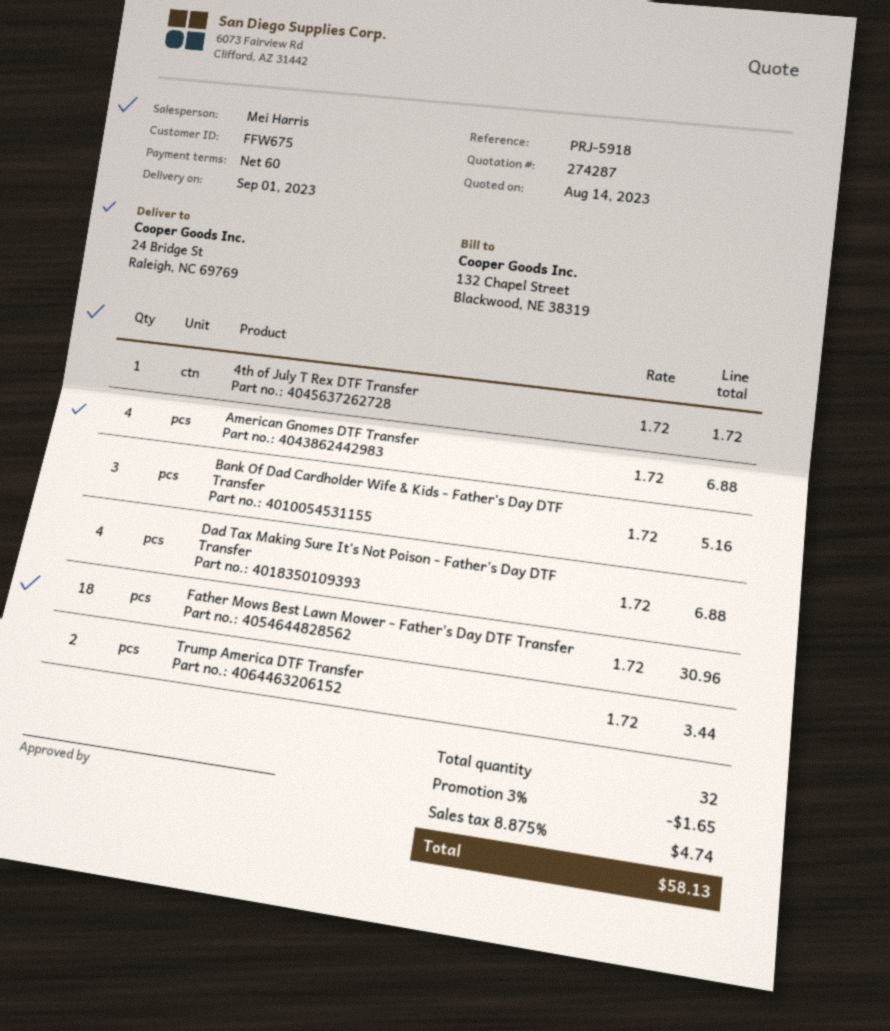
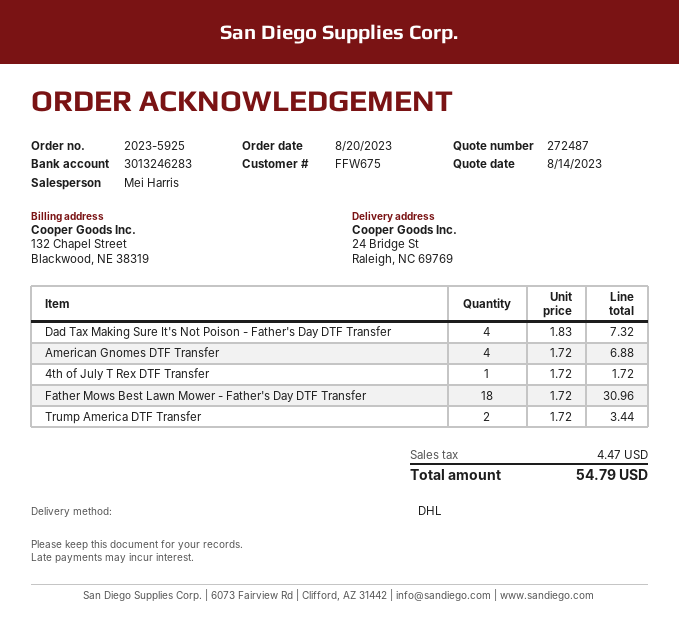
quote number: 274287 -> 272487
Bank Of Dad Cardholder Wife & Kids - Father's Day DTF Transfer: 3 x 1.72 = 5.16 -> none
Dad Tax Making Sure It's Not Poison - Father's Day DTF Transfer: 4 x 1.72 = 6.88 -> 4 x 1.83 = 7.32
discount: 3% = 1.65 -> none
tax: 4.74 -> 4.47
total: 58.13 -> 54.79

